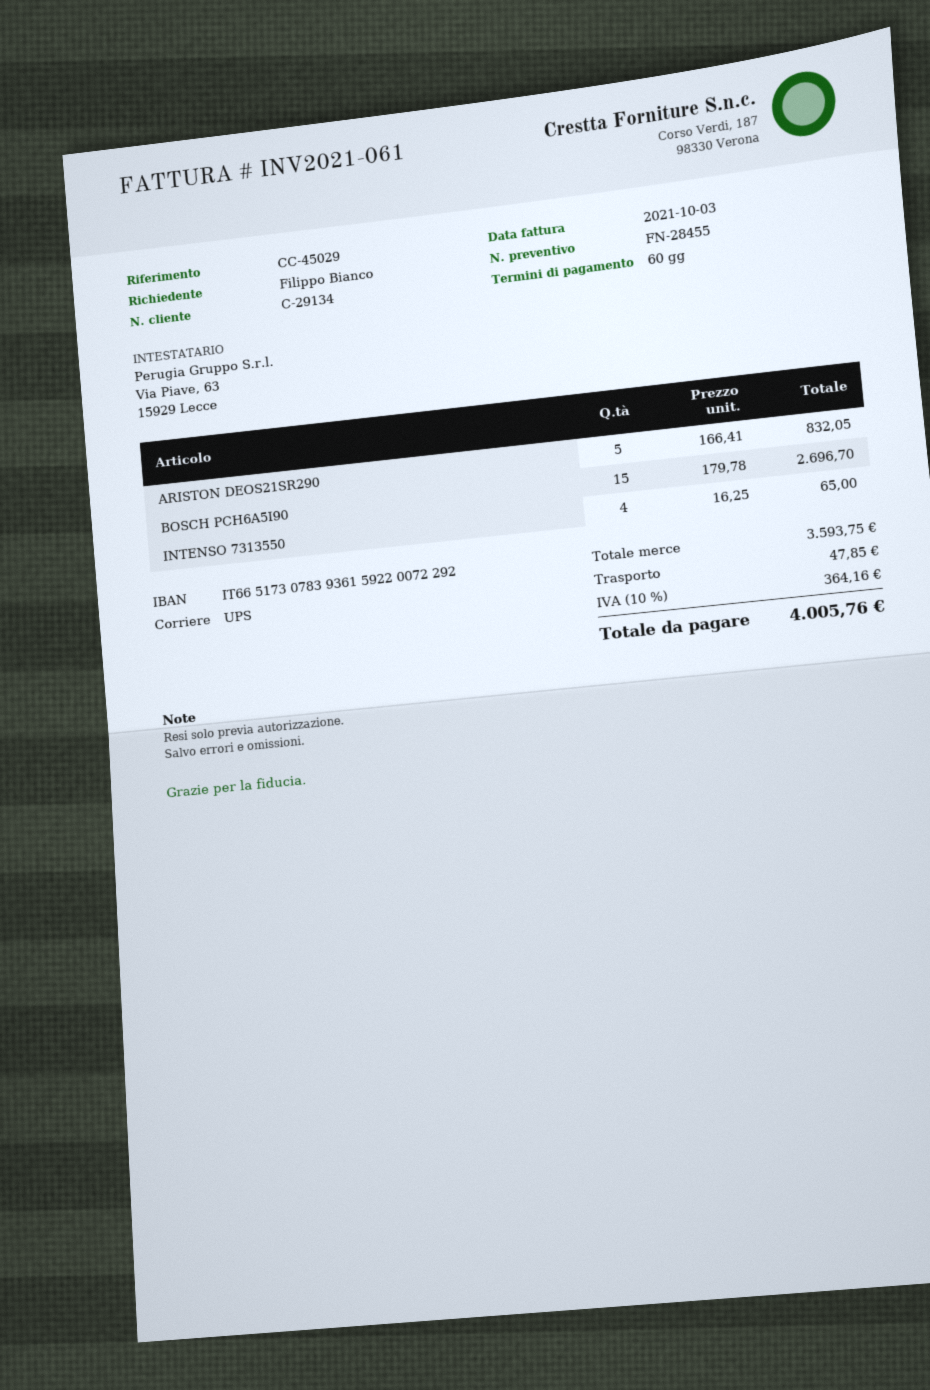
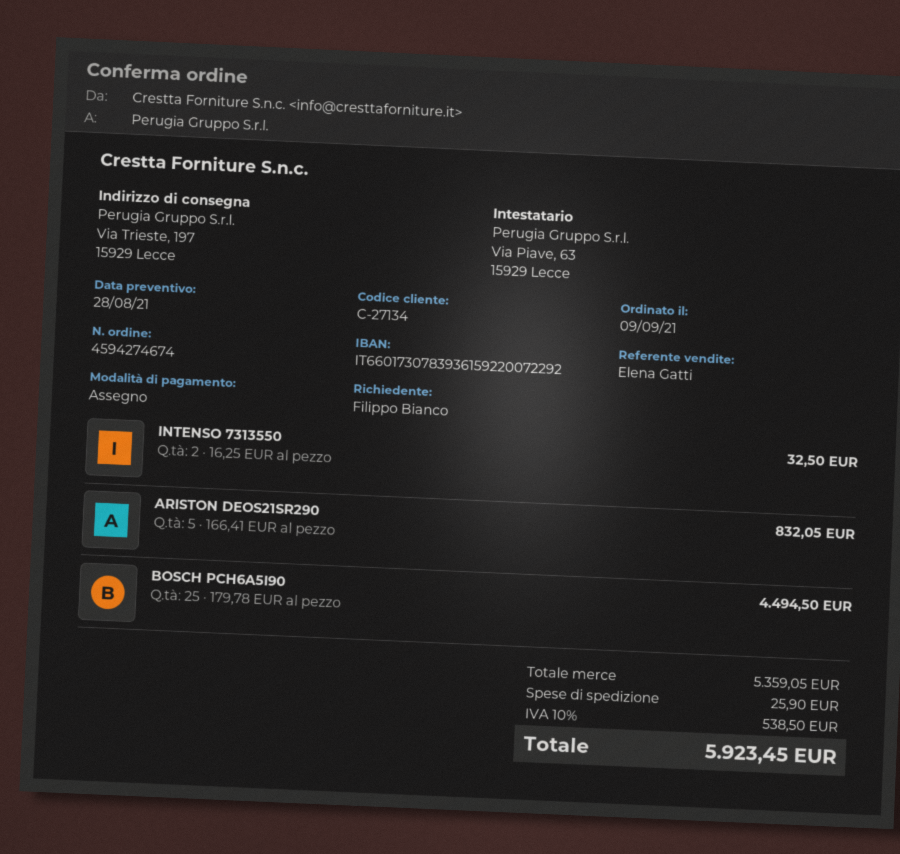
customer number: C-29134 -> C-27134
bank account: IT6651730783936159220072292 -> IT6601730783936159220072292
BOSCH PCH6A5I90: 15 x 179.78 = 2696.70 -> 25 x 179.78 = 4494.50
INTENSO 7313550: 4 x 16.25 = 65.00 -> 2 x 16.25 = 32.50
subtotal: 3593.75 -> 5359.05
shipping: 47.85 -> 25.90
tax: 10% = 364.16 -> 10% = 538.50
total: 4005.76 -> 5923.45

